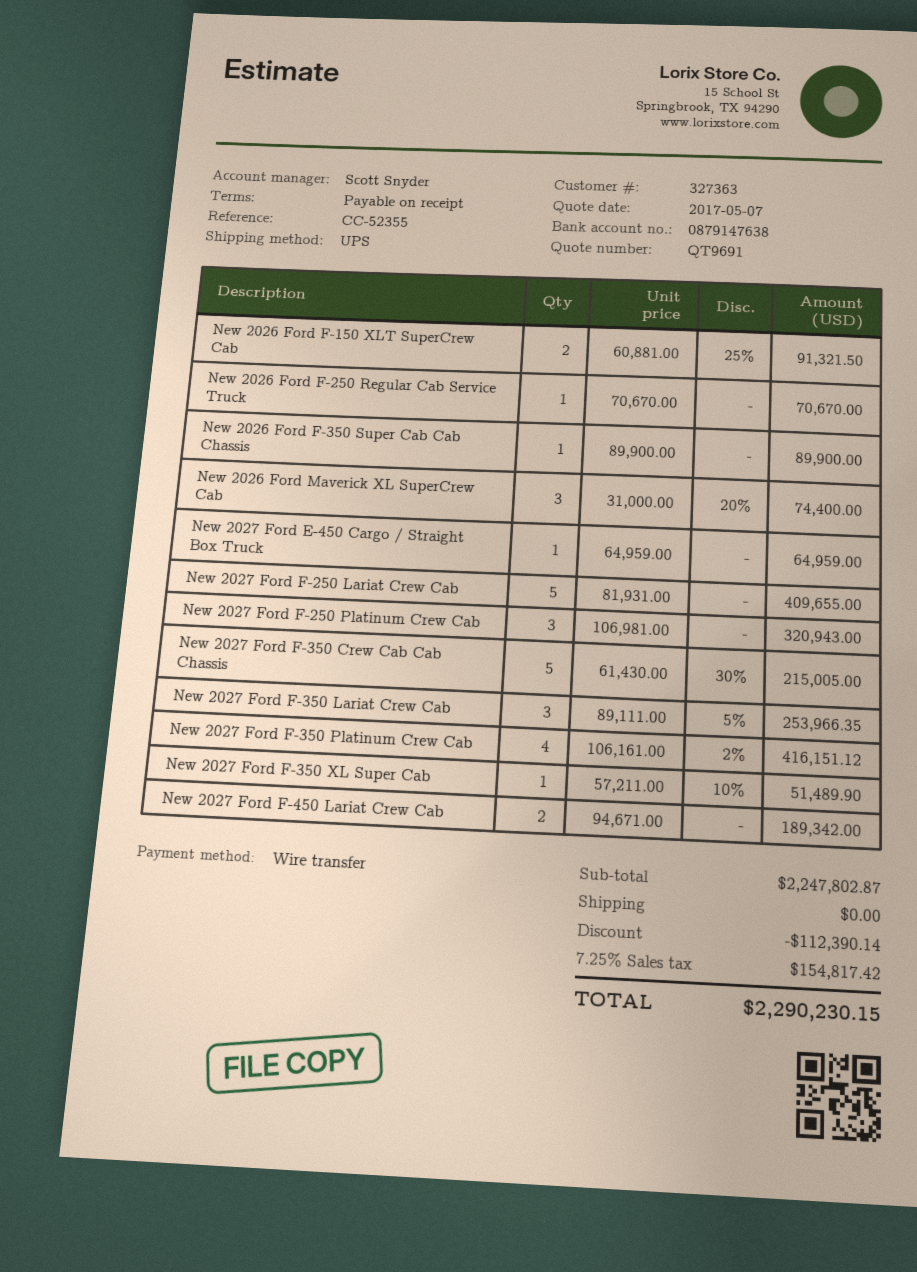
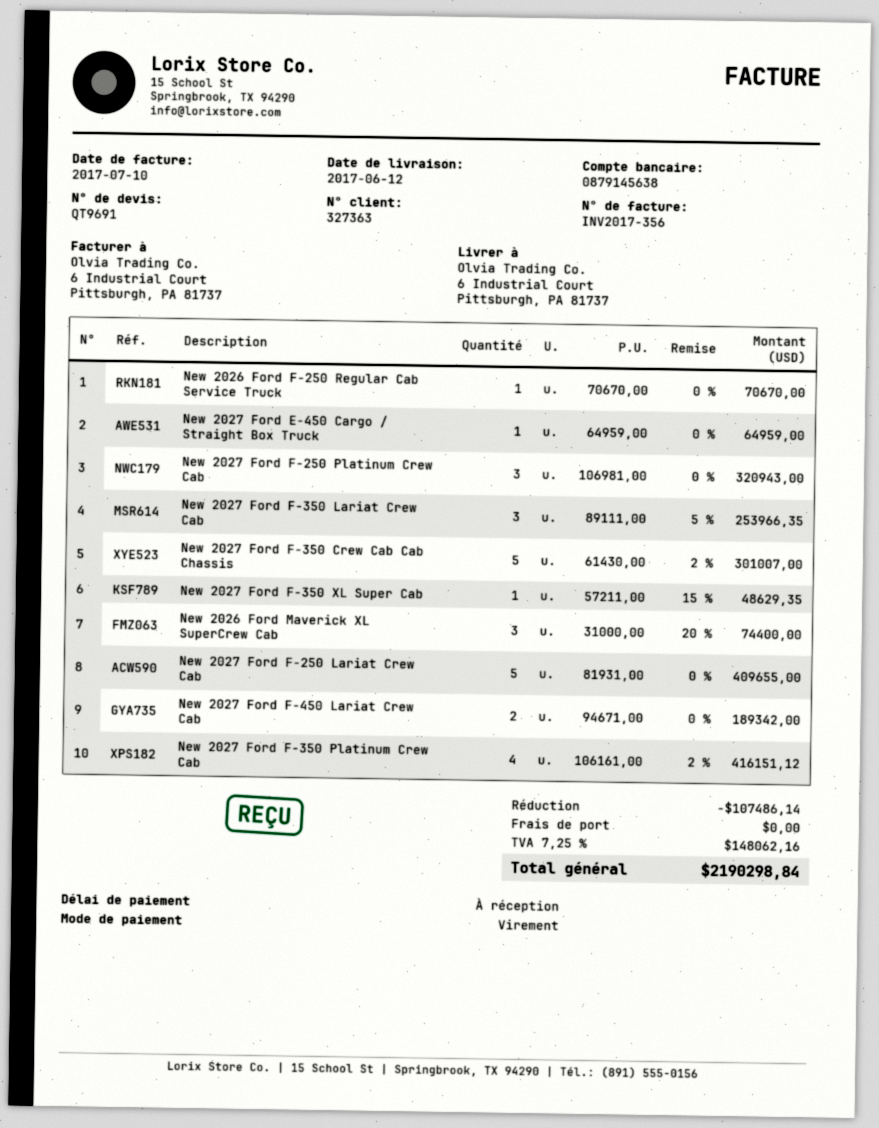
bank account: 0879147638 -> 0879145638
New 2026 Ford F-150 XLT SuperCrew Cab: 2 x 60881.00 - 25% = 91321.50 -> none
New 2026 Ford F-350 Super Cab Cab Chassis: 1 x 89900.00 = 89900.00 -> none
New 2027 Ford F-350 Crew Cab Cab Chassis: 5 x 61430.00 - 30% = 215005.00 -> 5 x 61430.00 - 2% = 301007.00
New 2027 Ford F-350 XL Super Cab: 1 x 57211.00 - 10% = 51489.90 -> 1 x 57211.00 - 15% = 48629.35
discount: 112390.14 -> 107486.14
tax: 7.25% = 154817.42 -> 7.25% = 148062.16
total: 2290230.15 -> 2190298.84

